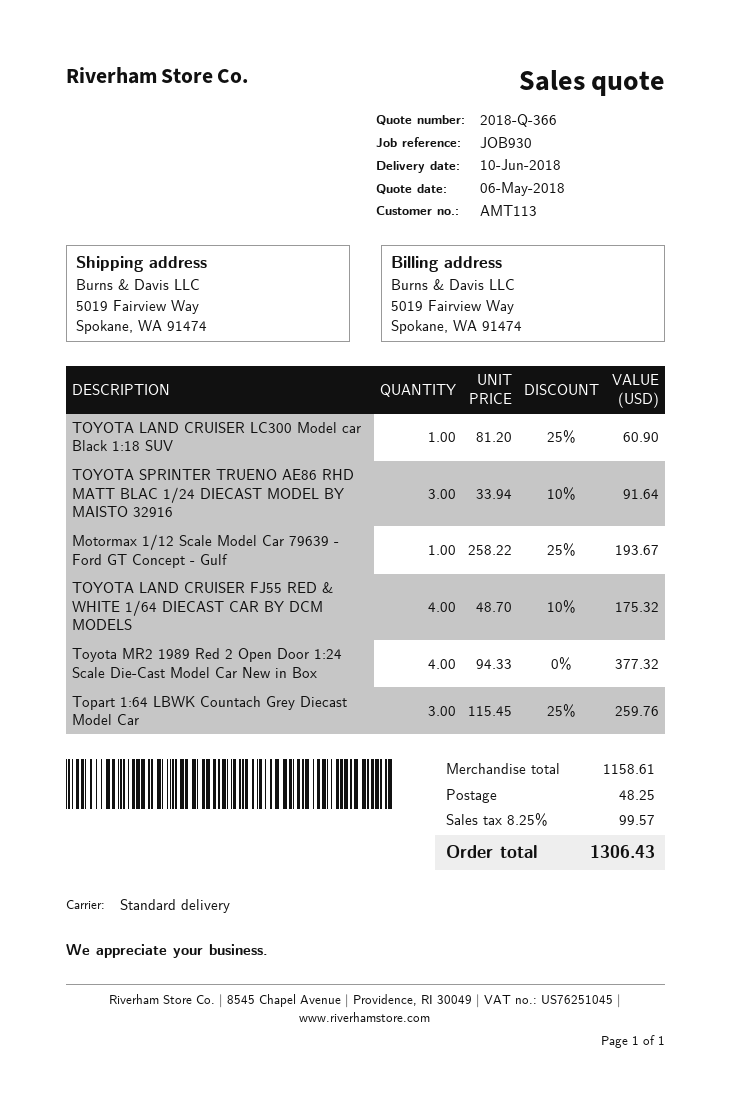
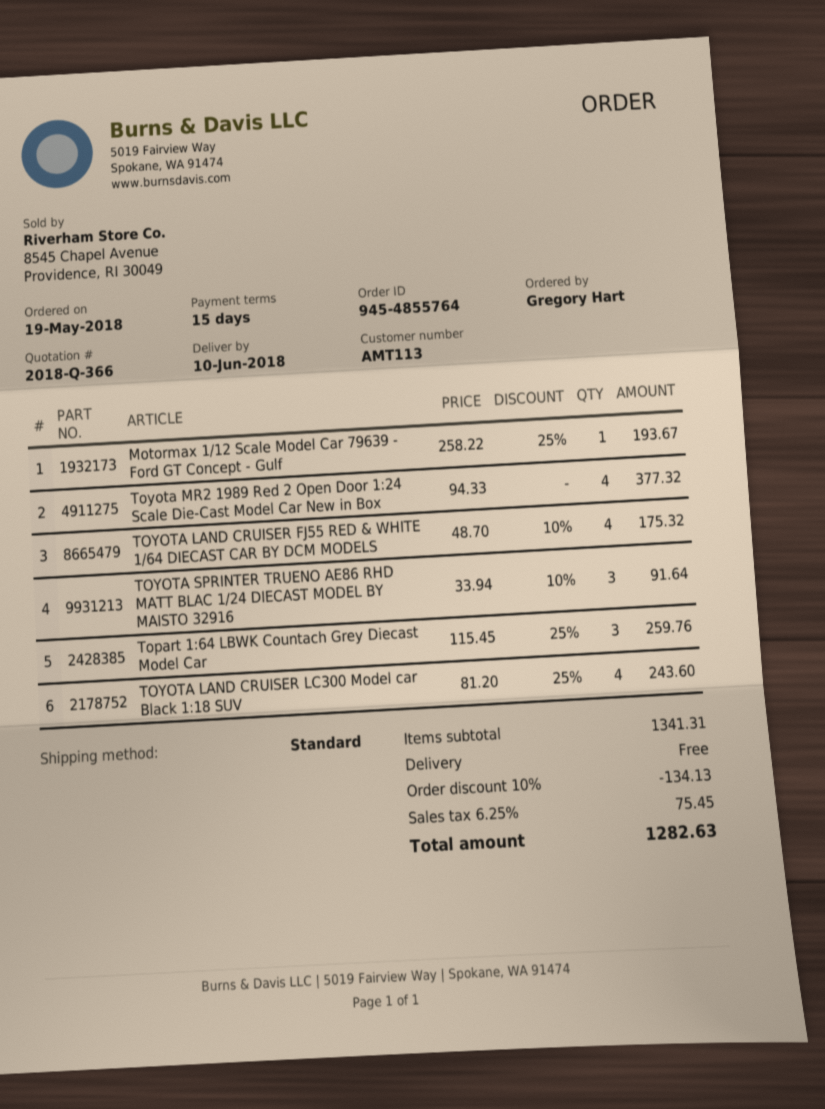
TOYOTA LAND CRUISER LC300 Model car Black 1:18 SUV: 1 x 81.20 - 25% = 60.90 -> 4 x 81.20 - 25% = 243.60
subtotal: 1158.61 -> 1341.31
discount: none -> 10% = 134.13
shipping: 48.25 -> 0.00
tax: 8.25% = 99.57 -> 6.25% = 75.45
total: 1306.43 -> 1282.63

